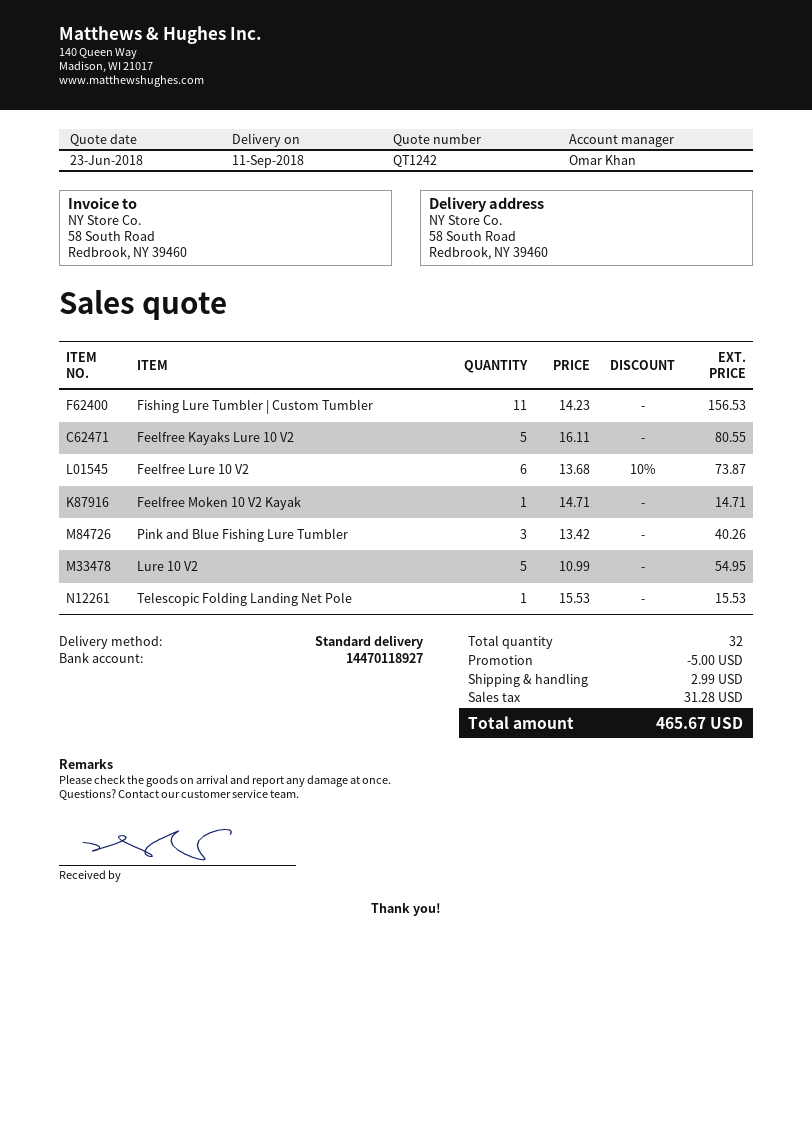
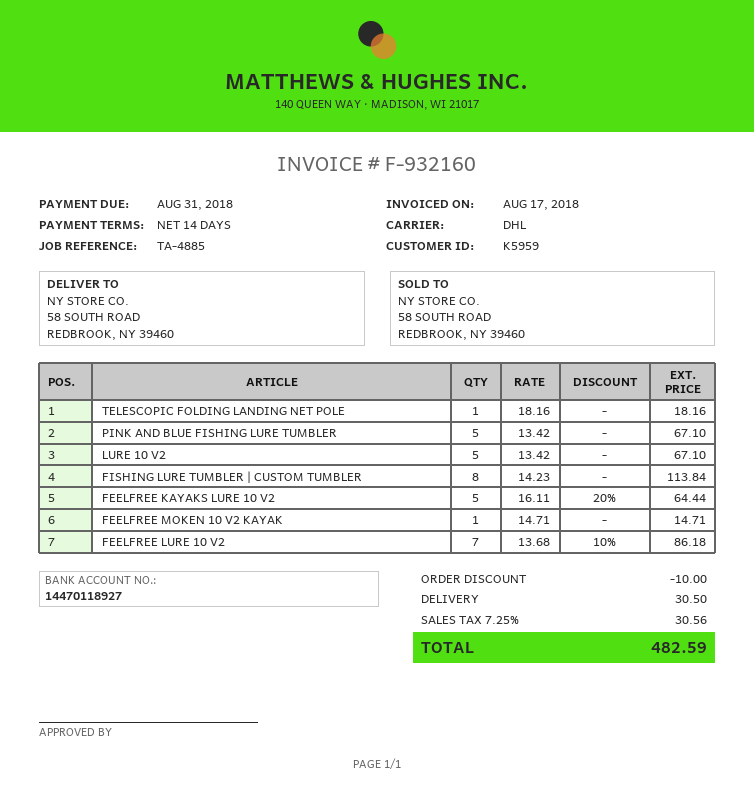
shipping method: standard -> DHL
Fishing Lure Tumbler | Custom Tumbler: 11 x 14.23 = 156.53 -> 8 x 14.23 = 113.84
Feelfree Kayaks Lure 10 V2: 5 x 16.11 = 80.55 -> 5 x 16.11 - 20% = 64.44
Feelfree Lure 10 V2: 6 x 13.68 - 10% = 73.87 -> 7 x 13.68 - 10% = 86.18
Pink and Blue Fishing Lure Tumbler: 3 x 13.42 = 40.26 -> 5 x 13.42 = 67.10
Lure 10 V2: 5 x 10.99 = 54.95 -> 5 x 13.42 = 67.10
Telescopic Folding Landing Net Pole: 1 x 15.53 = 15.53 -> 1 x 18.16 = 18.16
discount: 5.00 -> 10.00
shipping: 2.99 -> 30.50
tax: 31.28 -> 30.56
total: 465.67 -> 482.59

